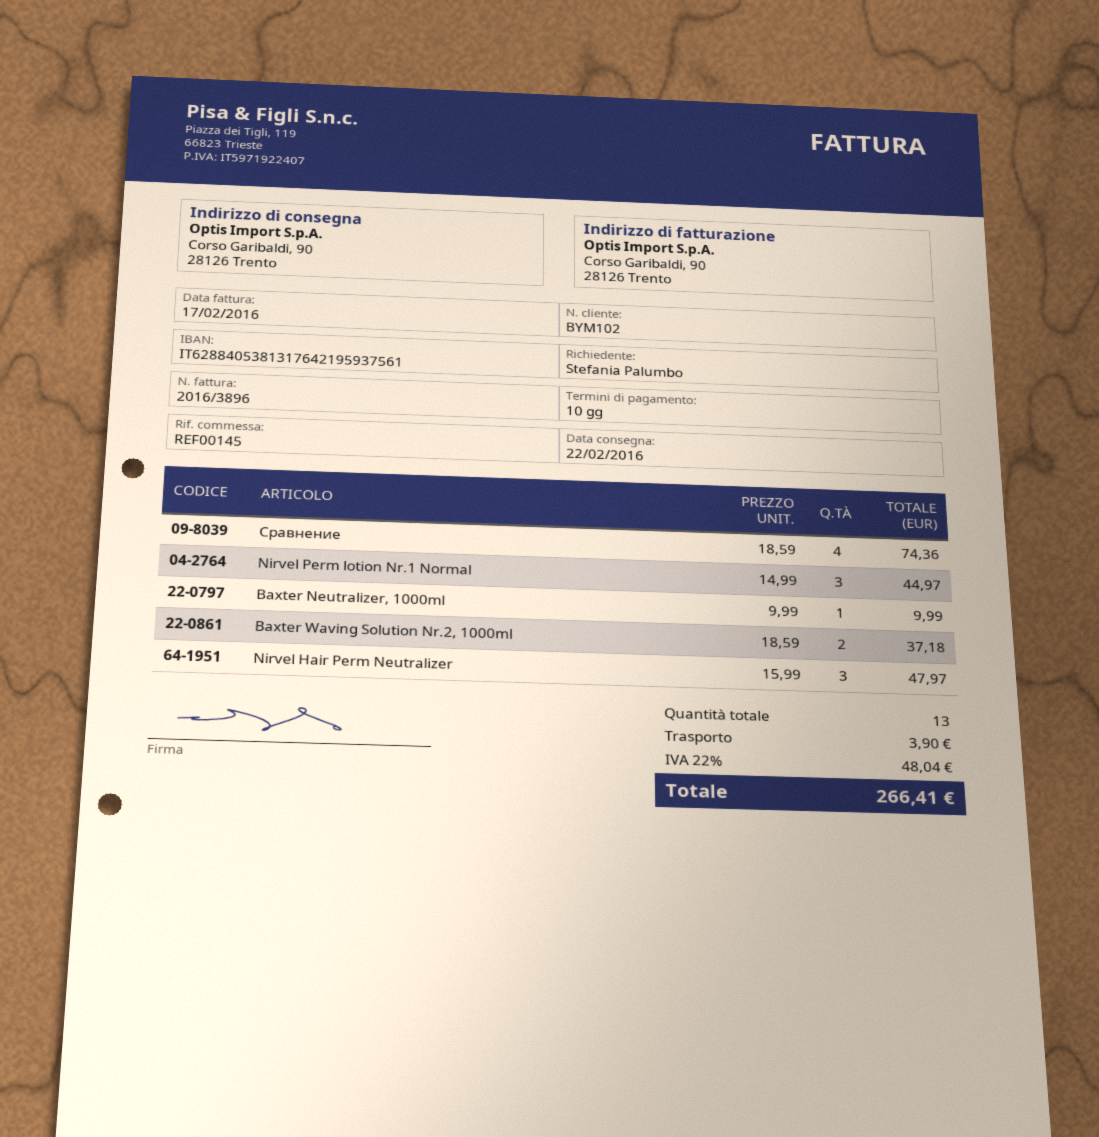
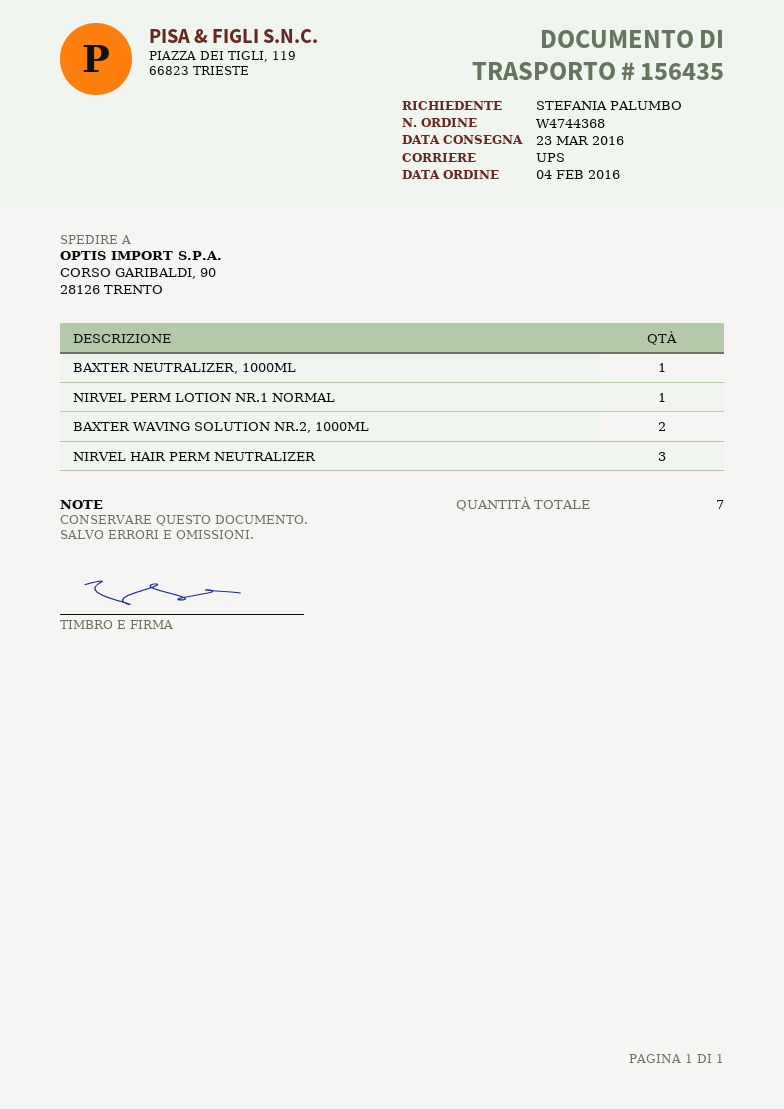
delivery date: 2016-02-22 -> 2016-03-23
Сравнение: 4 -> none
Nirvel Perm lotion Nr.1 Normal: 3 -> 1
total quantity: 13 -> 7

